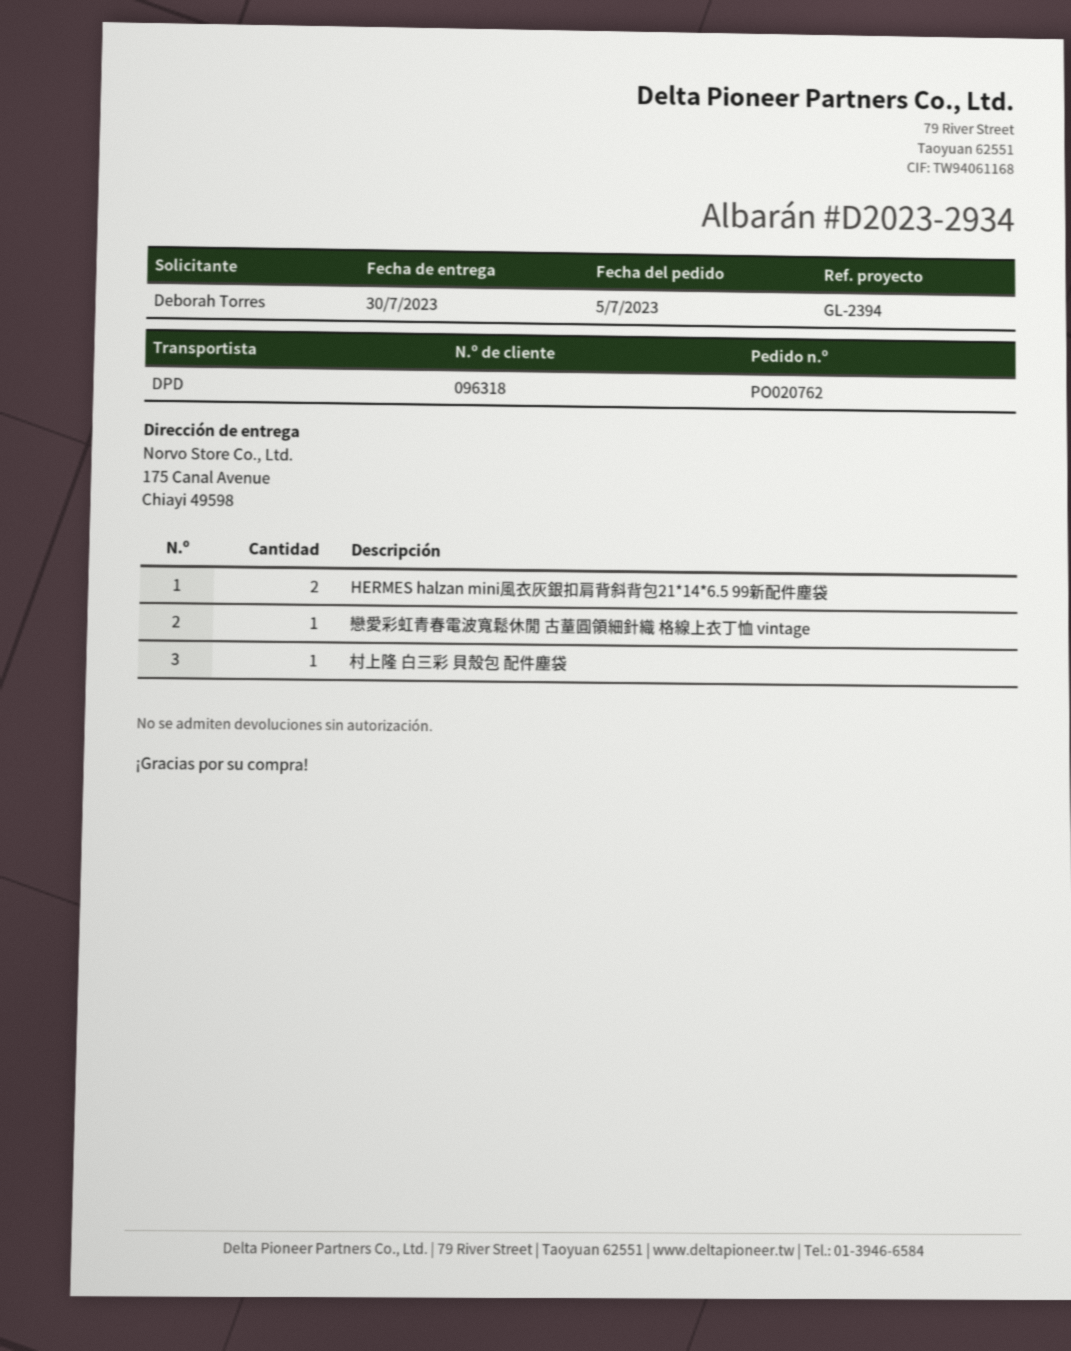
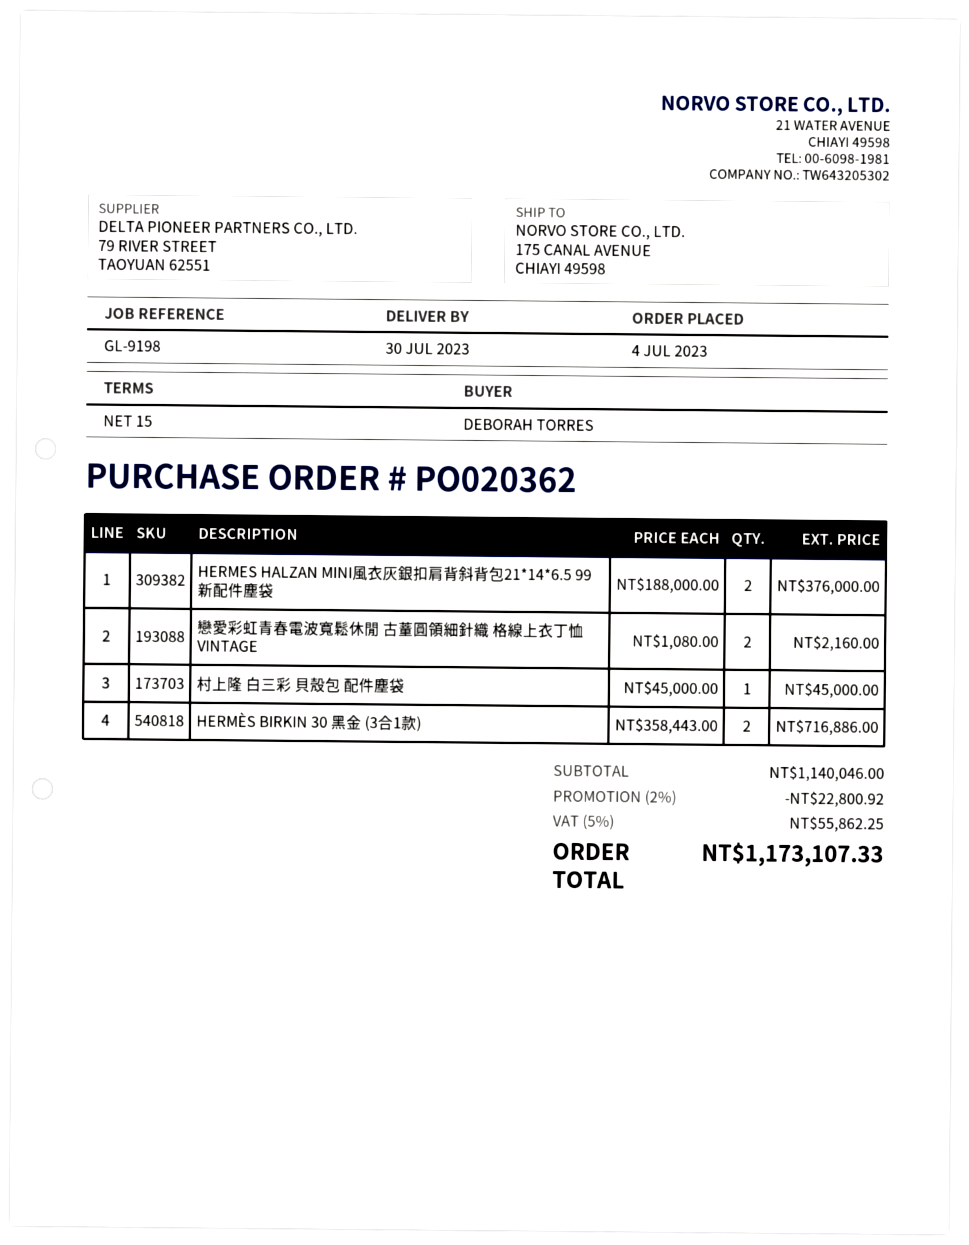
order number: PO020762 -> PO020362
order date: 2023-07-05 -> 2023-07-04
reference: GL-2394 -> GL-9198
戀愛彩虹青春電波寬鬆休閒 古蕫圓領細針織 格線上衣丁恤 vintage: 1 -> 2
HERMÈS BIRKIN 30 黑金 (3合1款): none -> 2

